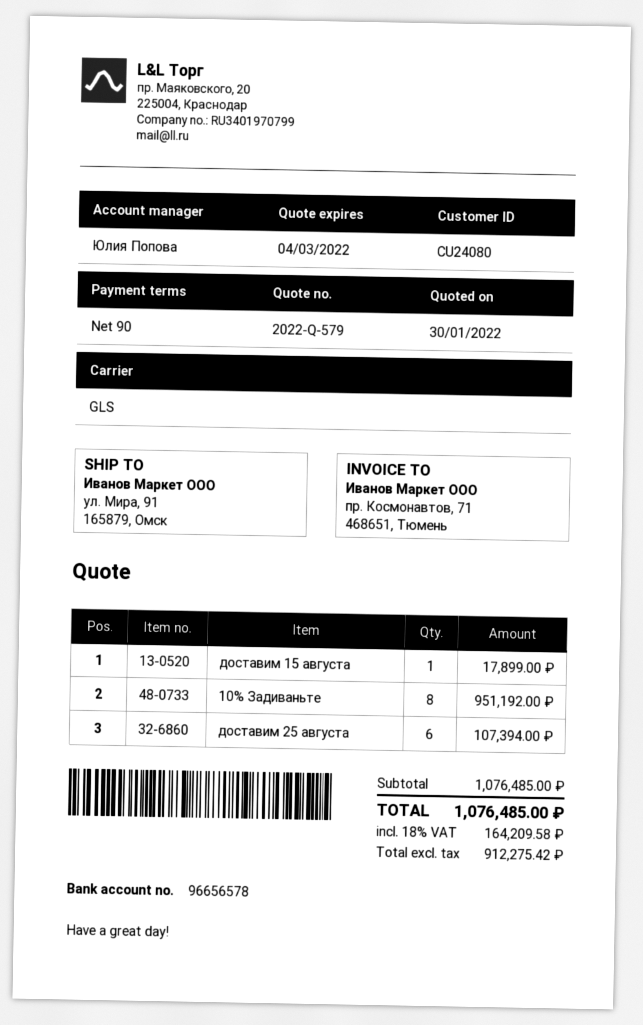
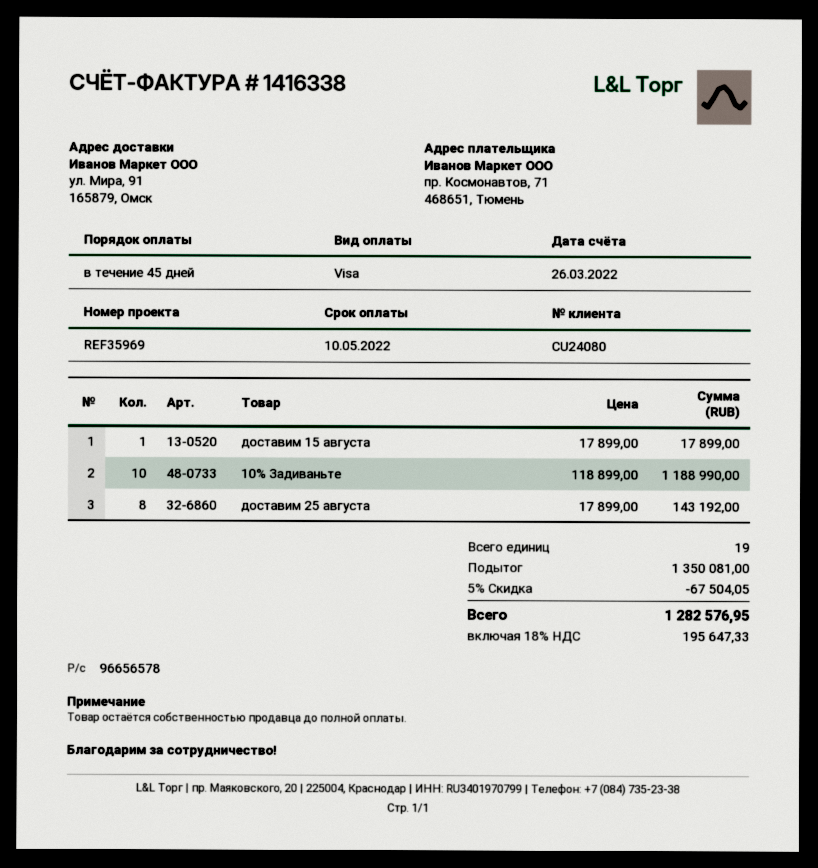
payment terms: 90 days -> 45 days
10% Задиваньте: 8 for 951192.00 -> 10 for 1188990.00
доставим 25 августа: 6 for 107394.00 -> 8 for 143192.00
subtotal: 1076485.00 -> 1350081.00
discount: none -> 5% = 67504.05
tax: 18% = 164209.58 -> 18% = 195647.33
total: 1076485.00 -> 1282576.95

